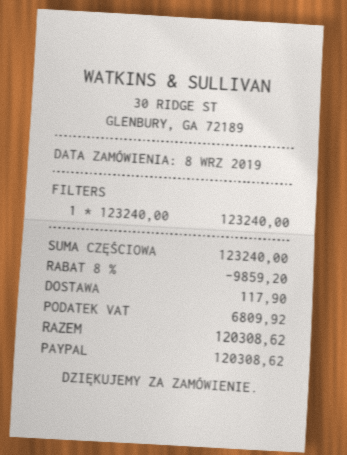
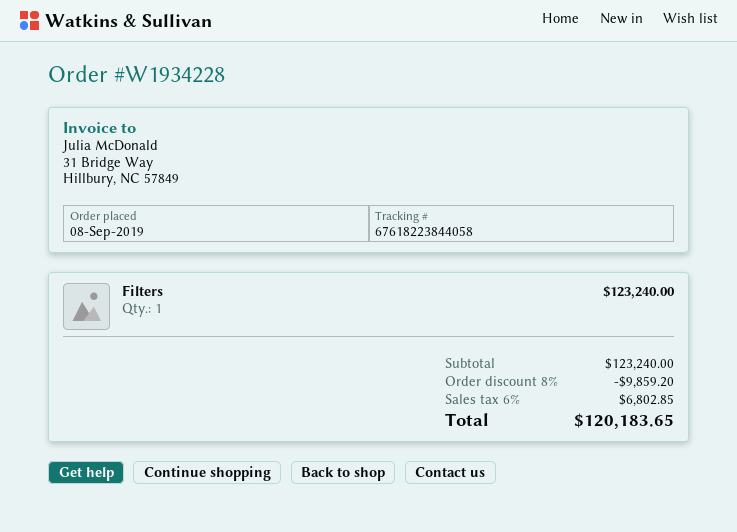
shipping: 117.90 -> none
tax: 6809.92 -> 6802.85
total: 120308.62 -> 120183.65

